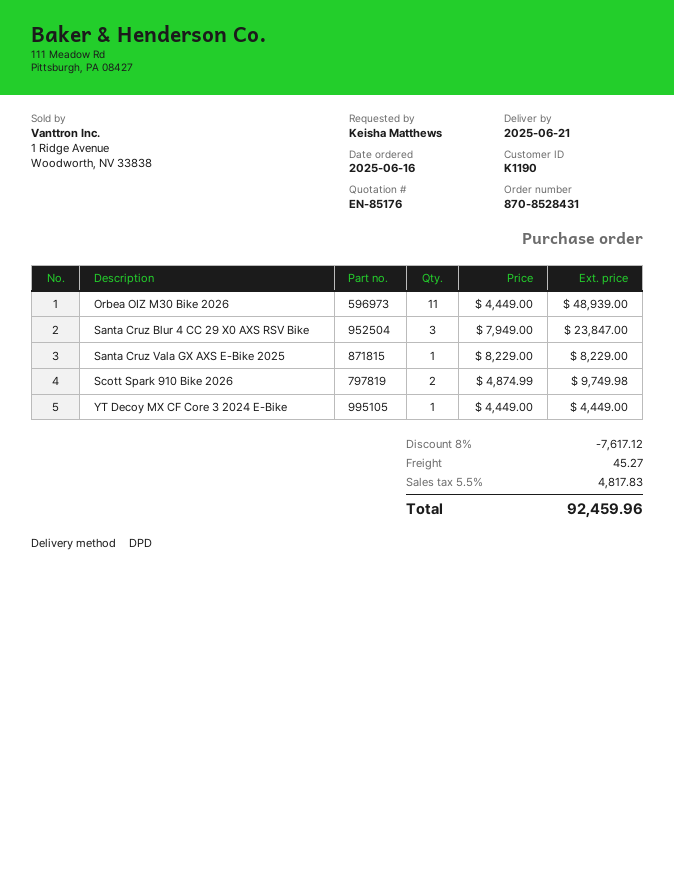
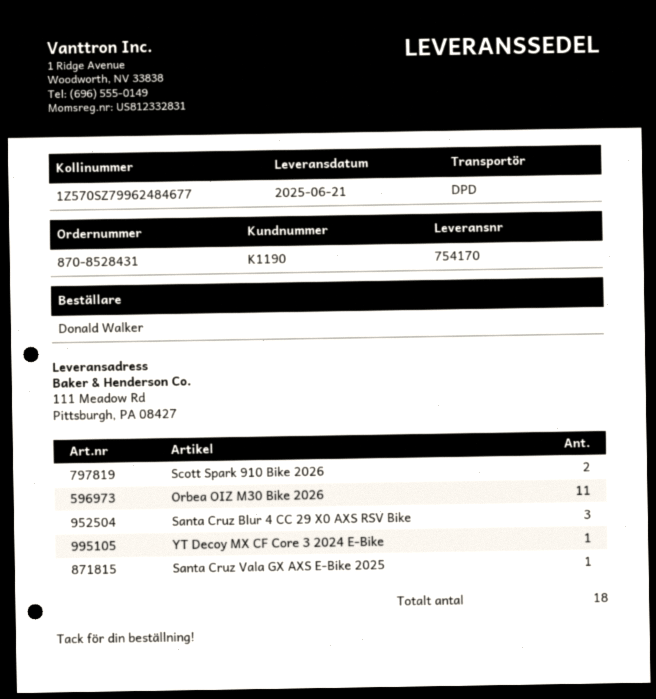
ordered by: Keisha Matthews -> Donald Walker

